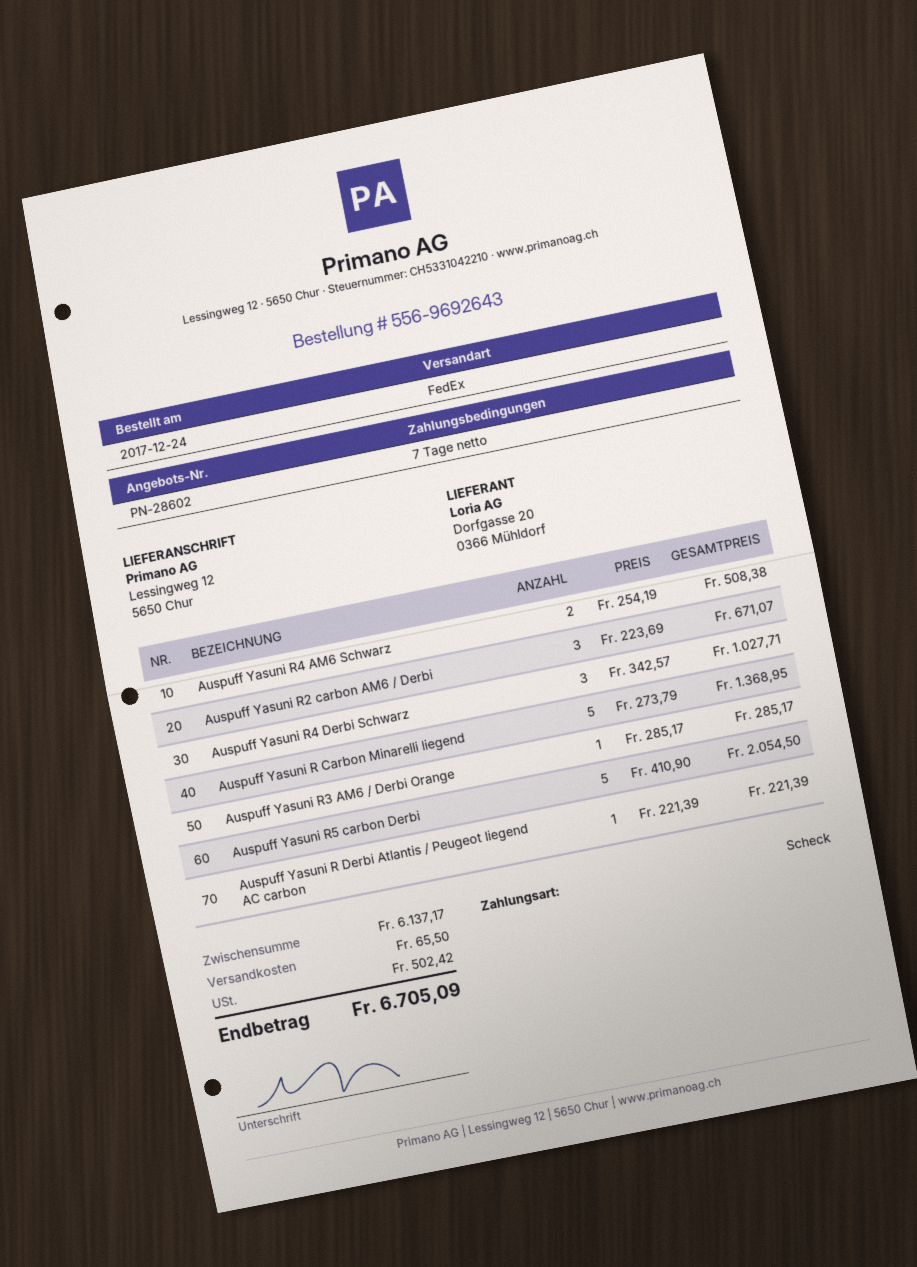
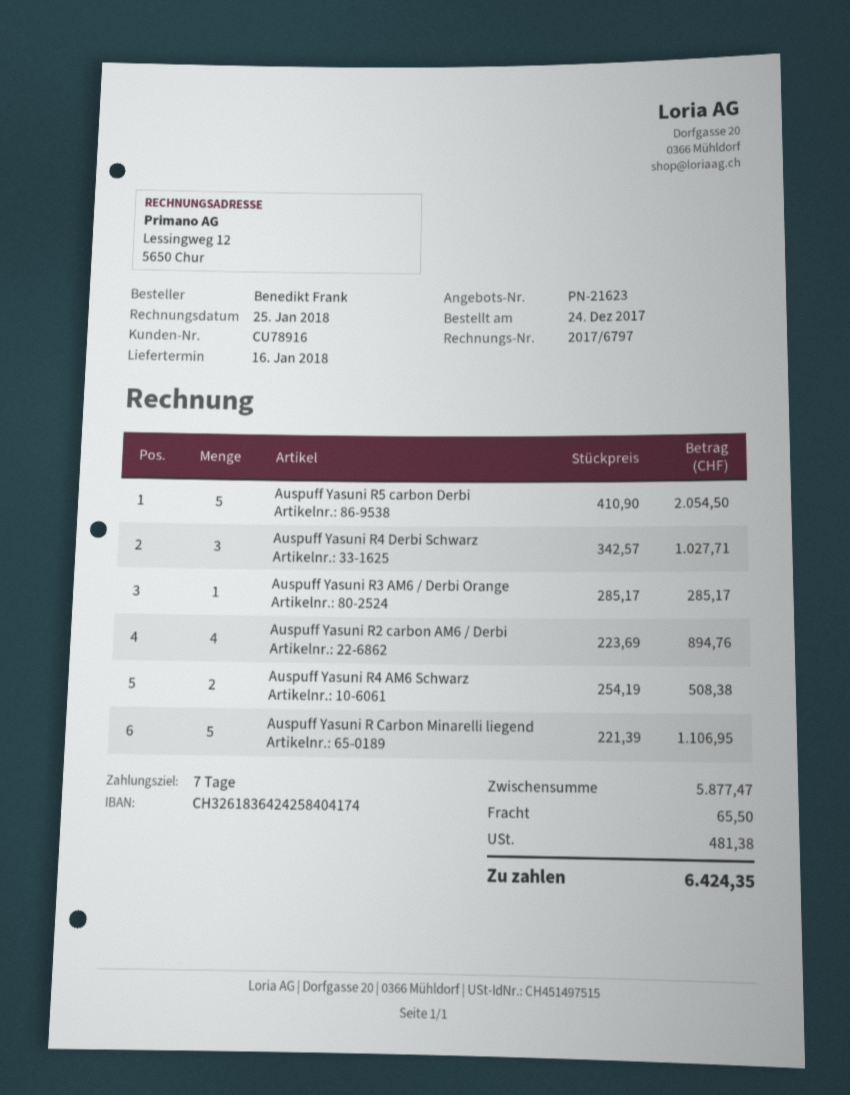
quote number: PN-28602 -> PN-21623
Auspuff Yasuni R2 carbon AM6 / Derbi: 3 x 223.69 = 671.07 -> 4 x 223.69 = 894.76
Auspuff Yasuni R Carbon Minarelli liegend: 5 x 273.79 = 1368.95 -> 5 x 221.39 = 1106.95
Auspuff Yasuni R Derbi Atlantis / Peugeot liegend AC carbon: 1 x 221.39 = 221.39 -> none
subtotal: 6137.17 -> 5877.47
tax: 502.42 -> 481.38
total: 6705.09 -> 6424.35

